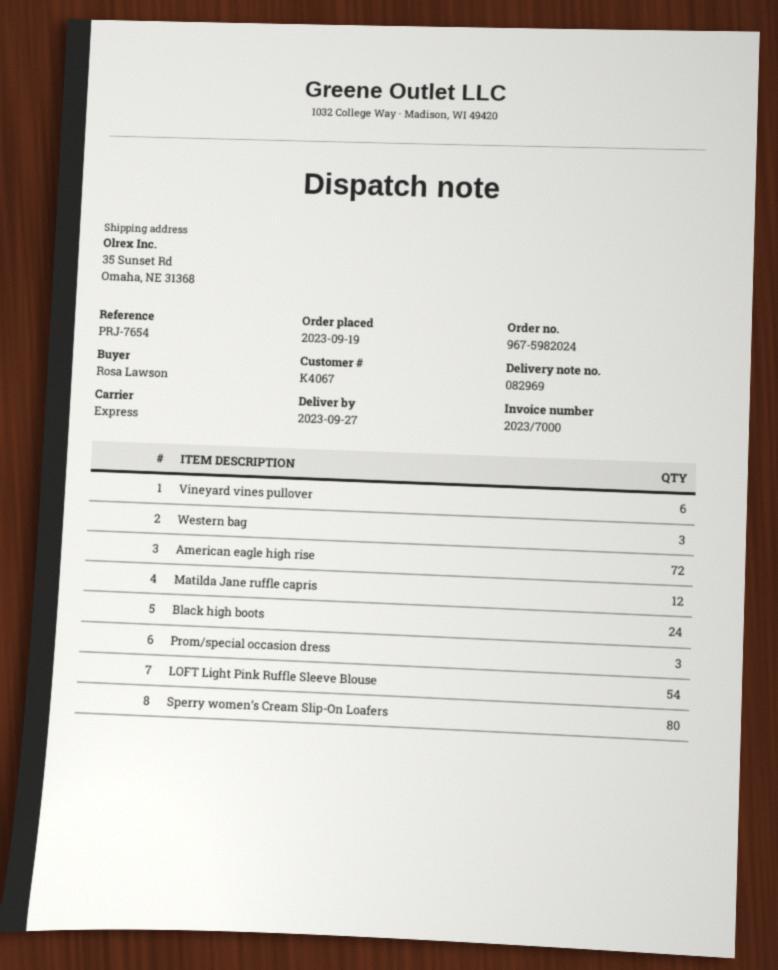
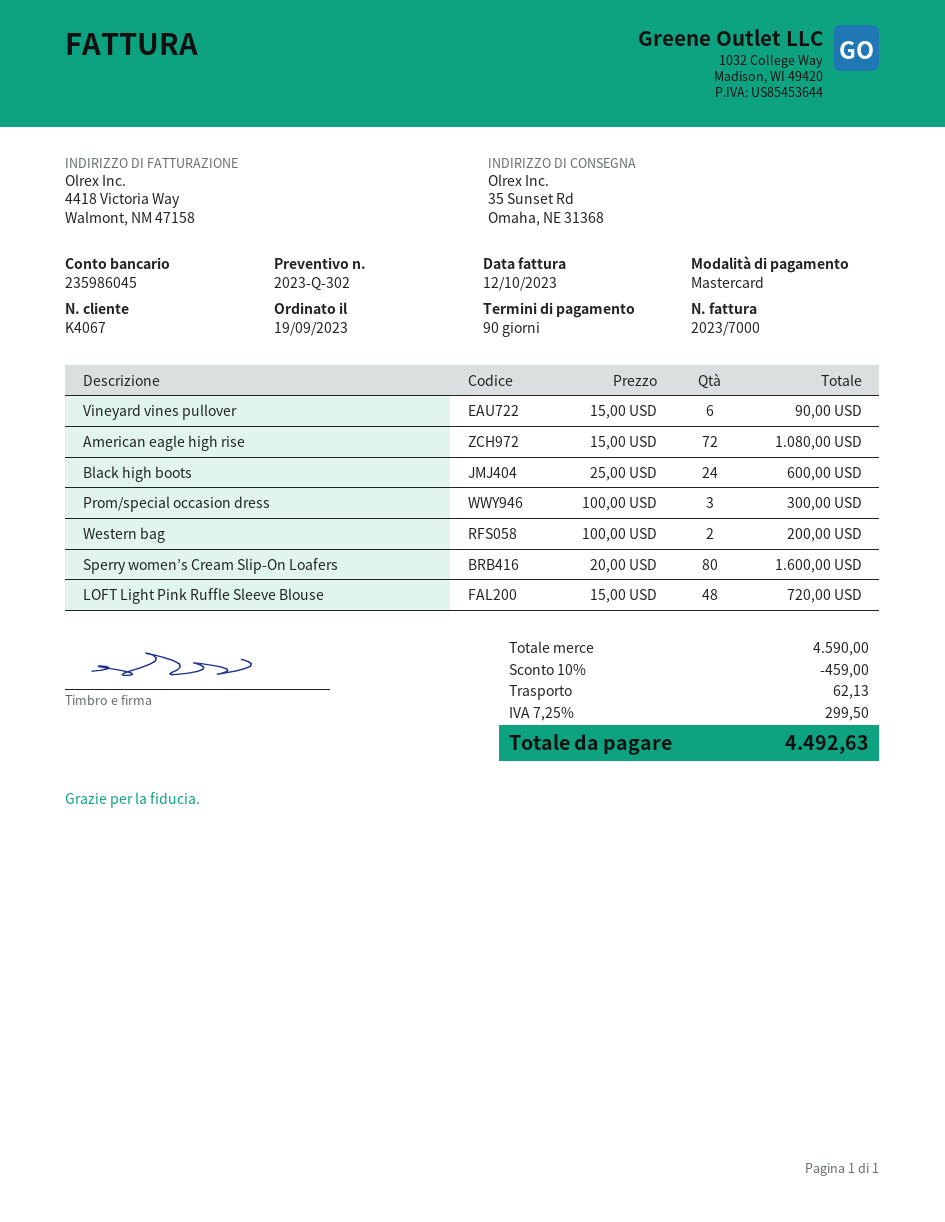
Western bag: 3 -> 2
Matilda Jane ruffle capris: 12 -> none
LOFT Light Pink Ruffle Sleeve Blouse: 54 -> 48

